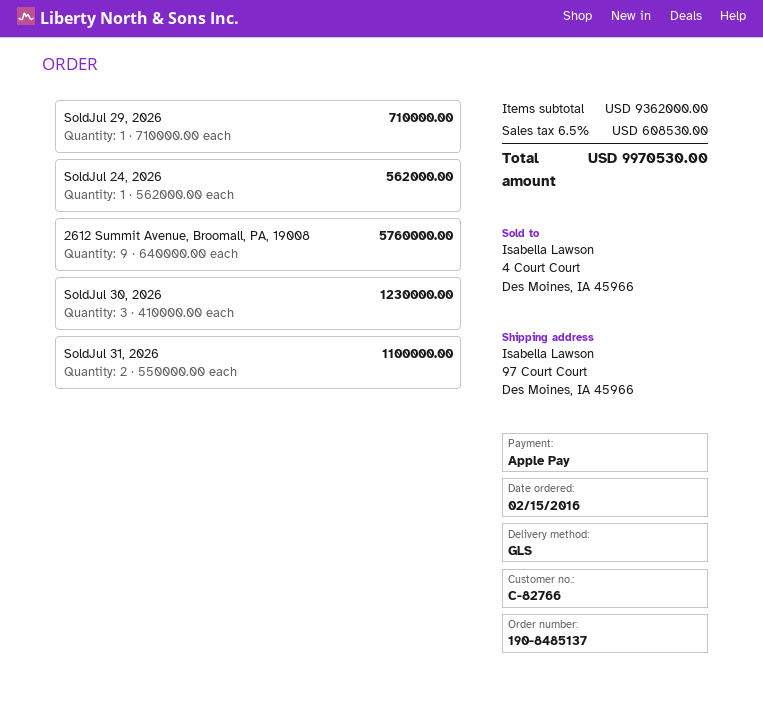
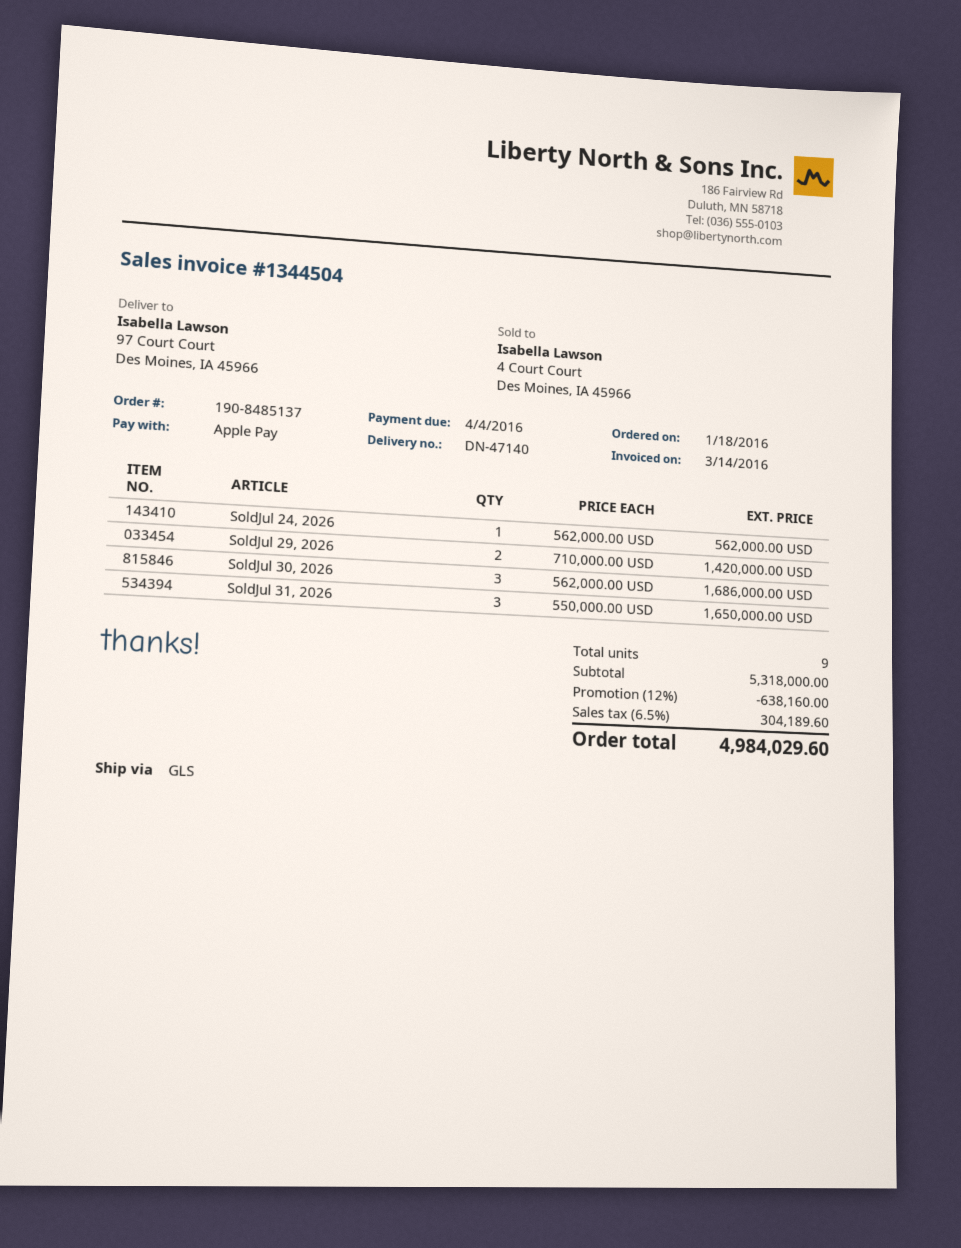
order date: 2016-02-15 -> 2016-01-18
SoldJul 29, 2026: 1 x 710000.00 = 710000.00 -> 2 x 710000.00 = 1420000.00
2612 Summit Avenue, Broomall, PA, 19008: 9 x 640000.00 = 5760000.00 -> none
SoldJul 30, 2026: 3 x 410000.00 = 1230000.00 -> 3 x 562000.00 = 1686000.00
SoldJul 31, 2026: 2 x 550000.00 = 1100000.00 -> 3 x 550000.00 = 1650000.00
subtotal: 9362000.00 -> 5318000.00
discount: none -> 12% = 638160.00
tax: 6.5% = 608530.00 -> 6.5% = 304189.60
total: 9970530.00 -> 4984029.60

